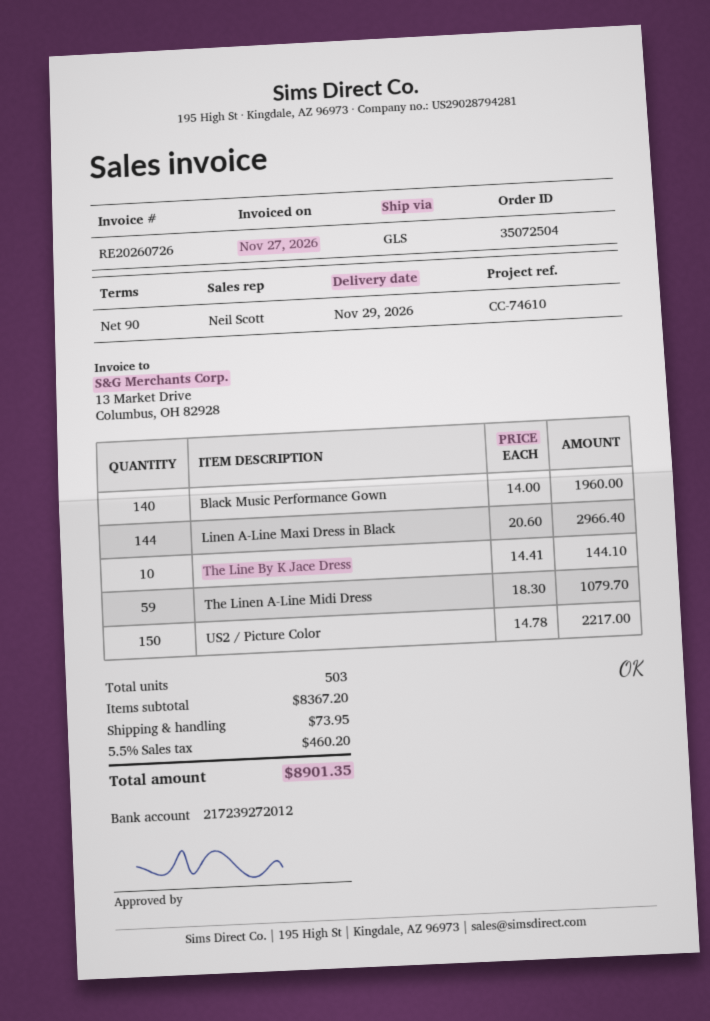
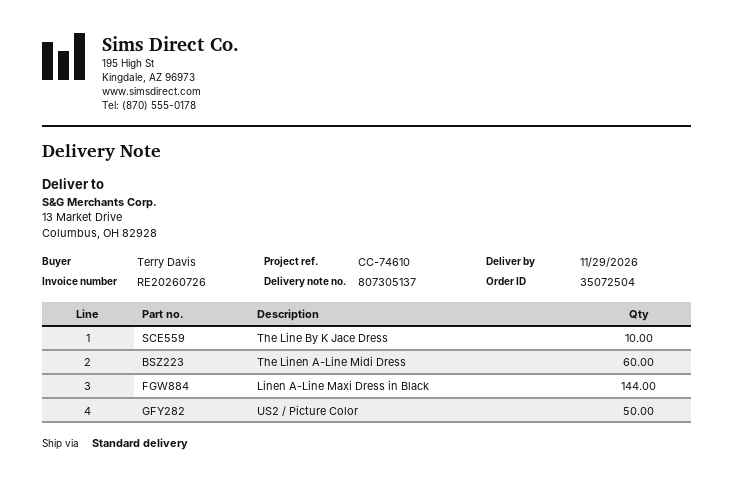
shipping method: GLS -> standard
Black Music Performance Gown: 140 -> none
The Linen A-Line Midi Dress: 59 -> 60
US2 / Picture Color: 150 -> 50

